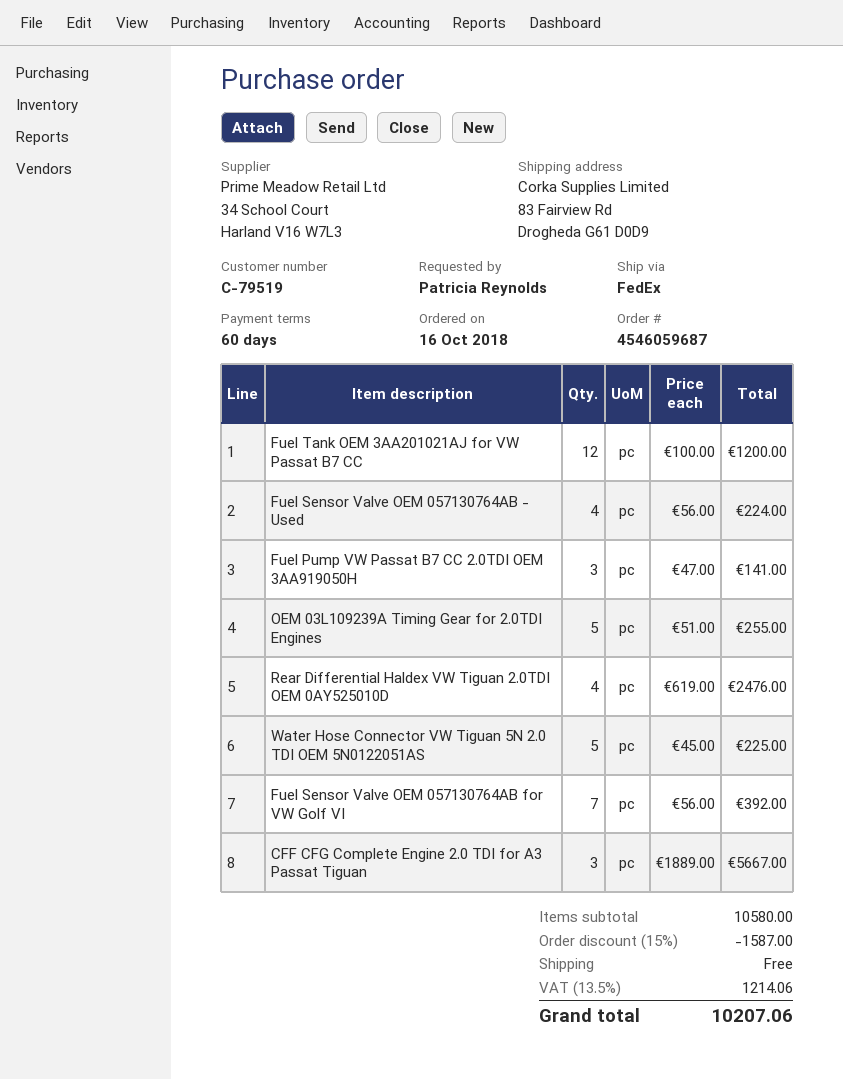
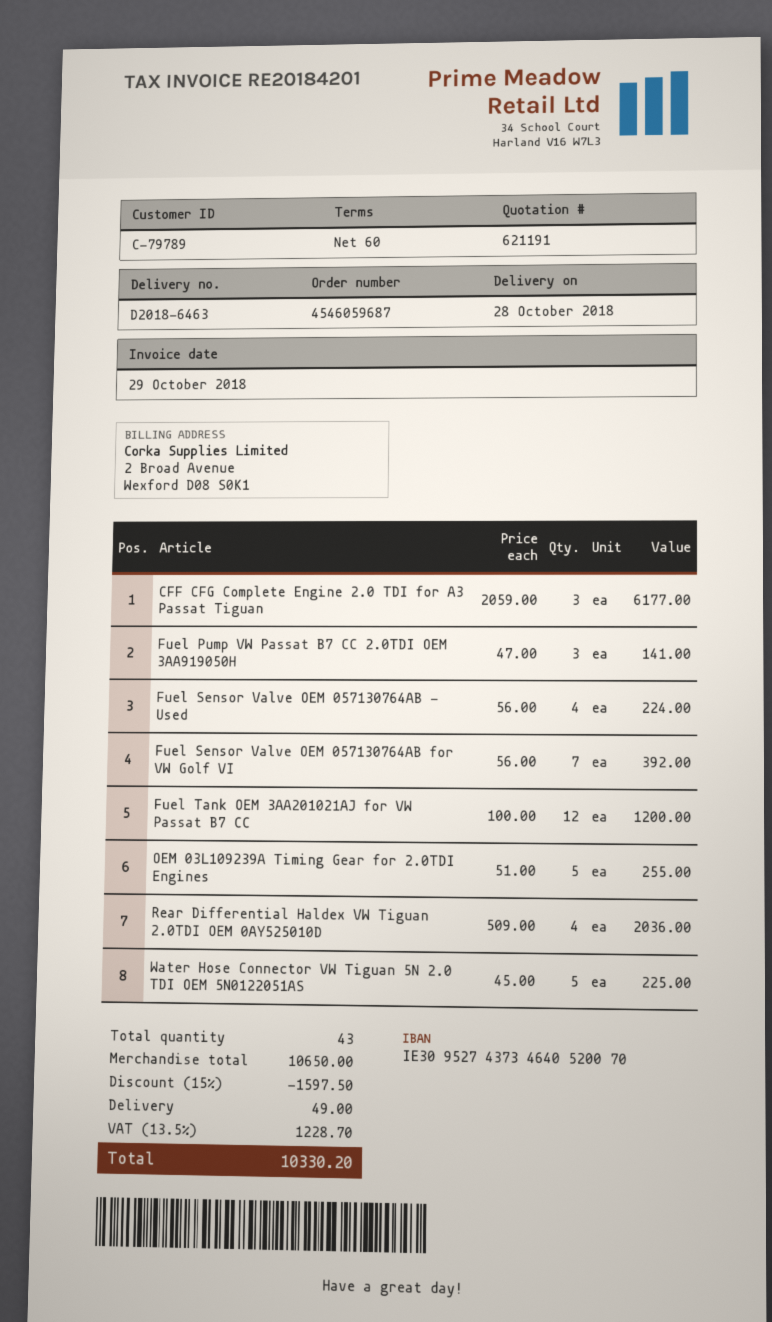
customer number: C-79519 -> C-79789
Rear Differential Haldex VW Tiguan 2.0TDI OEM 0AY525010D: 4 x 619.00 = 2476.00 -> 4 x 509.00 = 2036.00
CFF CFG Complete Engine 2.0 TDI for A3 Passat Tiguan: 3 x 1889.00 = 5667.00 -> 3 x 2059.00 = 6177.00
subtotal: 10580.00 -> 10650.00
discount: 15% = 1587.00 -> 15% = 1597.50
shipping: 0.00 -> 49.00
tax: 13.5% = 1214.06 -> 13.5% = 1228.70
total: 10207.06 -> 10330.20

